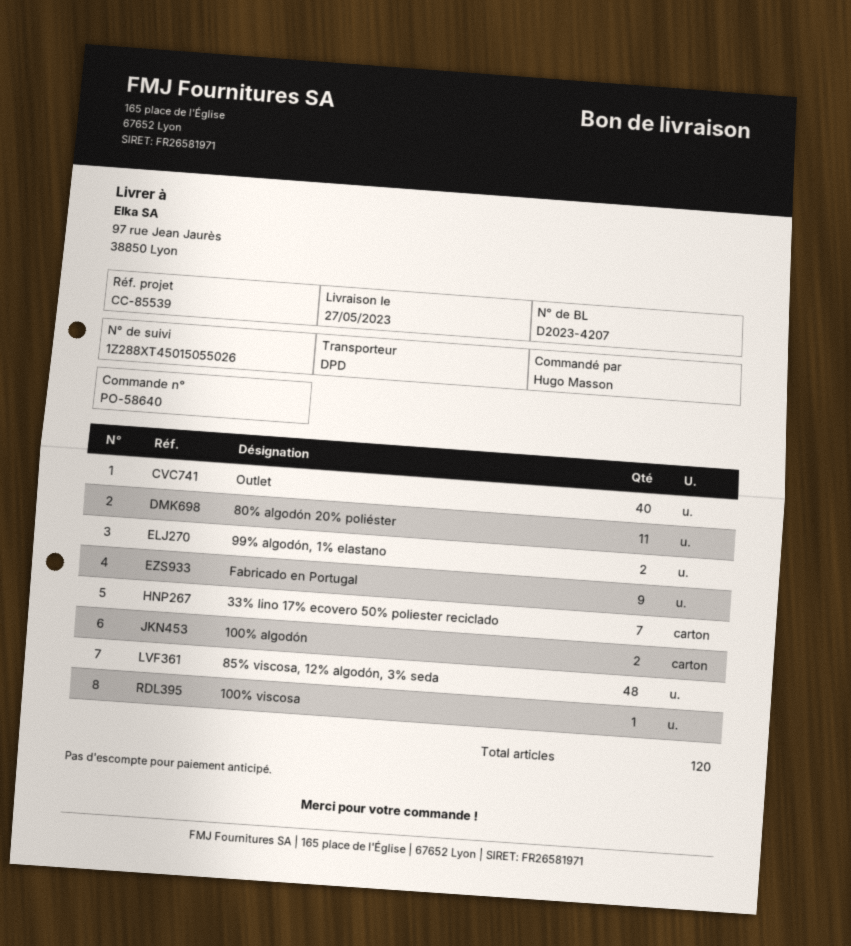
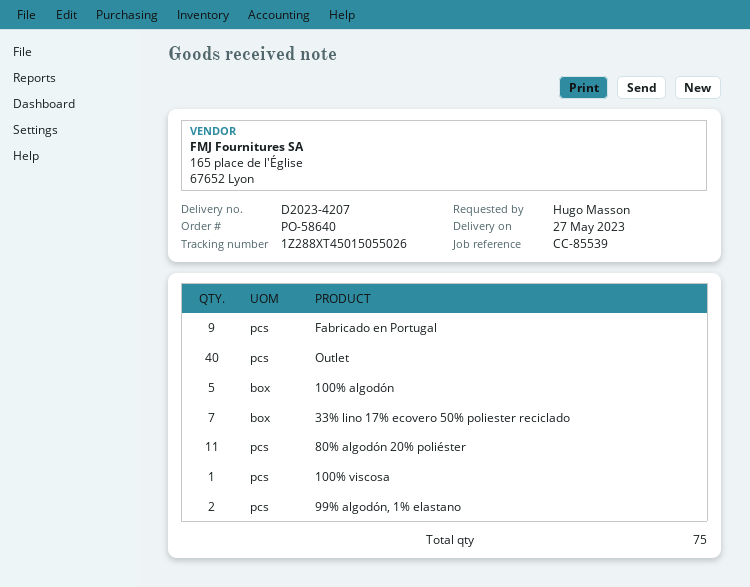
100% algodón: 2 -> 5
85% viscosa, 12% algodón, 3% seda: 48 -> none
total quantity: 120 -> 75

